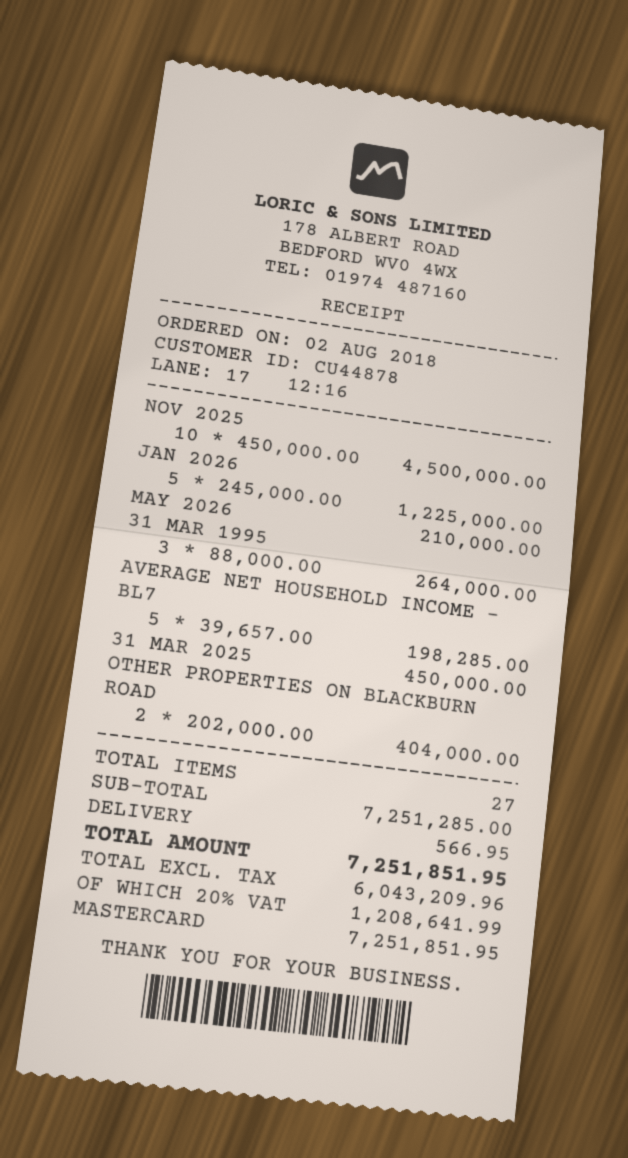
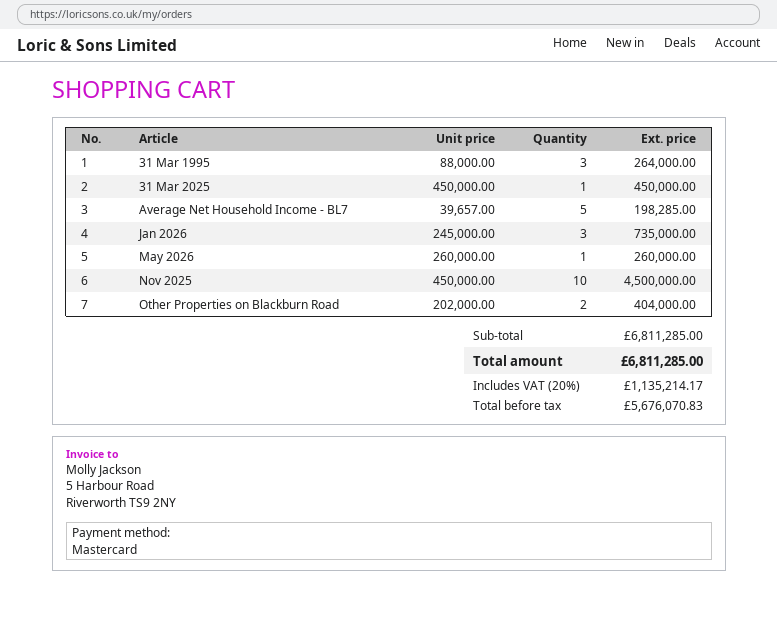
JAN 2026: 5 x 245000.00 = 1225000.00 -> 3 x 245000.00 = 735000.00
MAY 2026: 1 x 210000.00 = 210000.00 -> 1 x 260000.00 = 260000.00
subtotal: 7251285.00 -> 6811285.00
shipping: 566.95 -> none
net: 6043209.96 -> 5676070.83
tax: 20% = 1208641.99 -> 20% = 1135214.17
total: 7251851.95 -> 6811285.00

